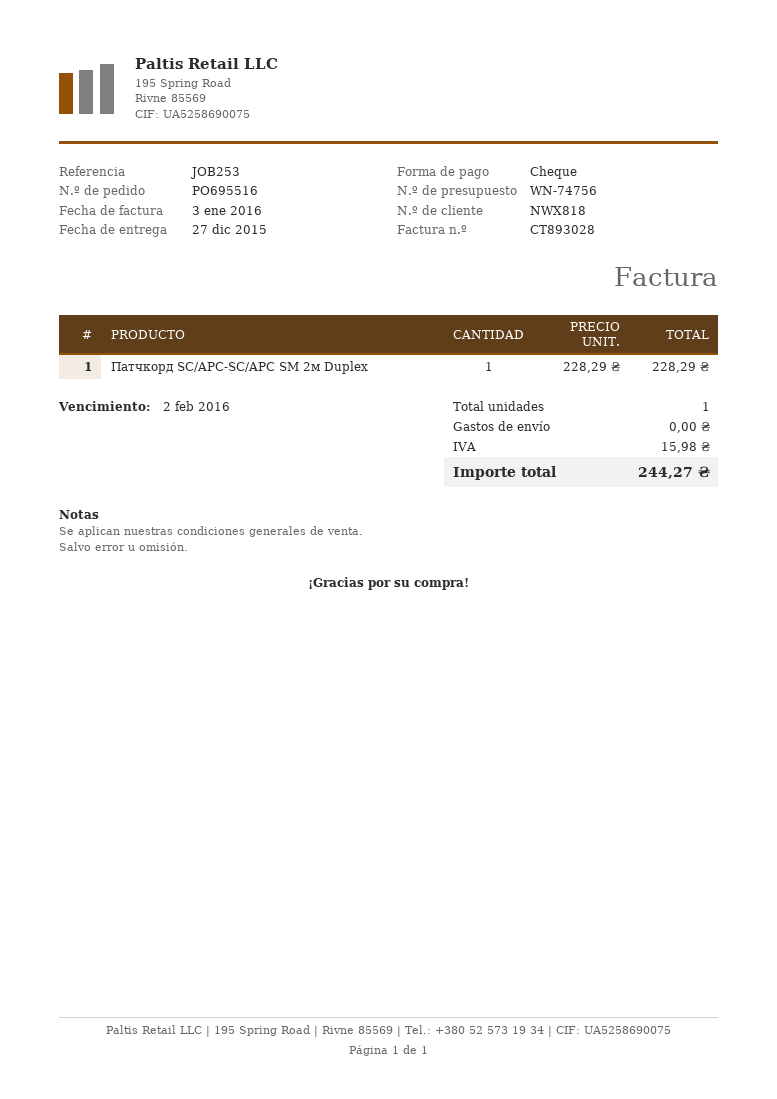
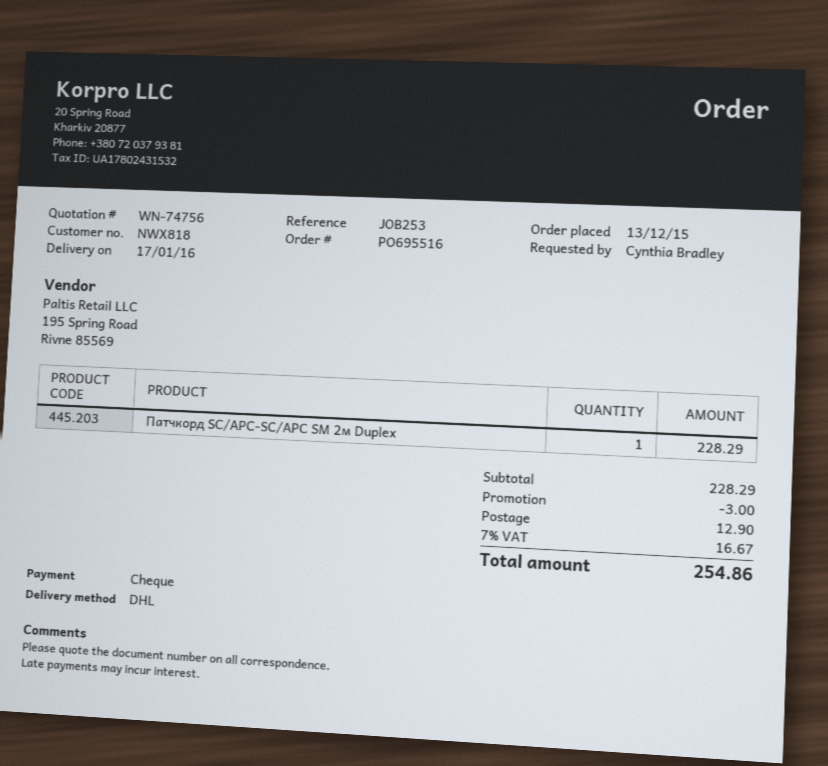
delivery date: 2015-12-27 -> 2016-01-17
discount: none -> 3.00
shipping: 0.00 -> 12.90
tax: 15.98 -> 16.67
total: 244.27 -> 254.86

